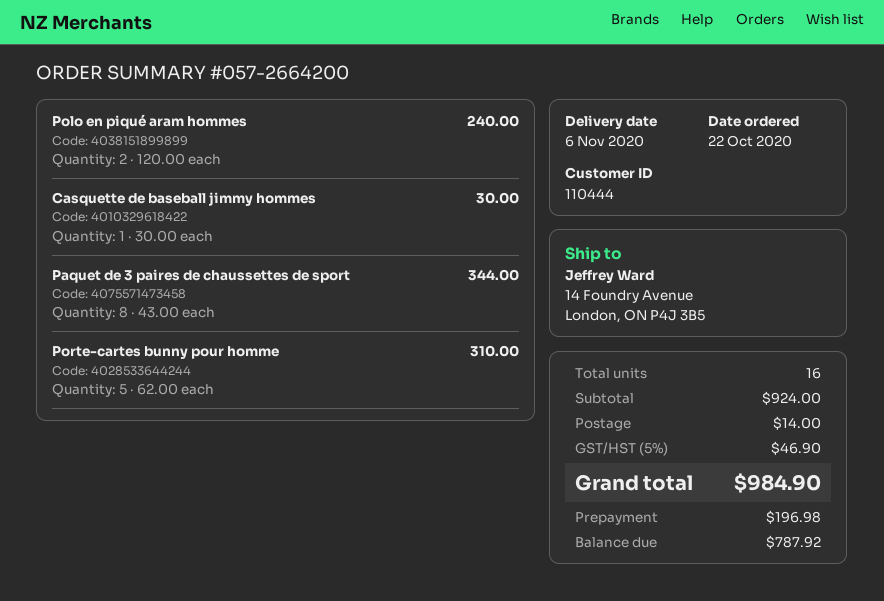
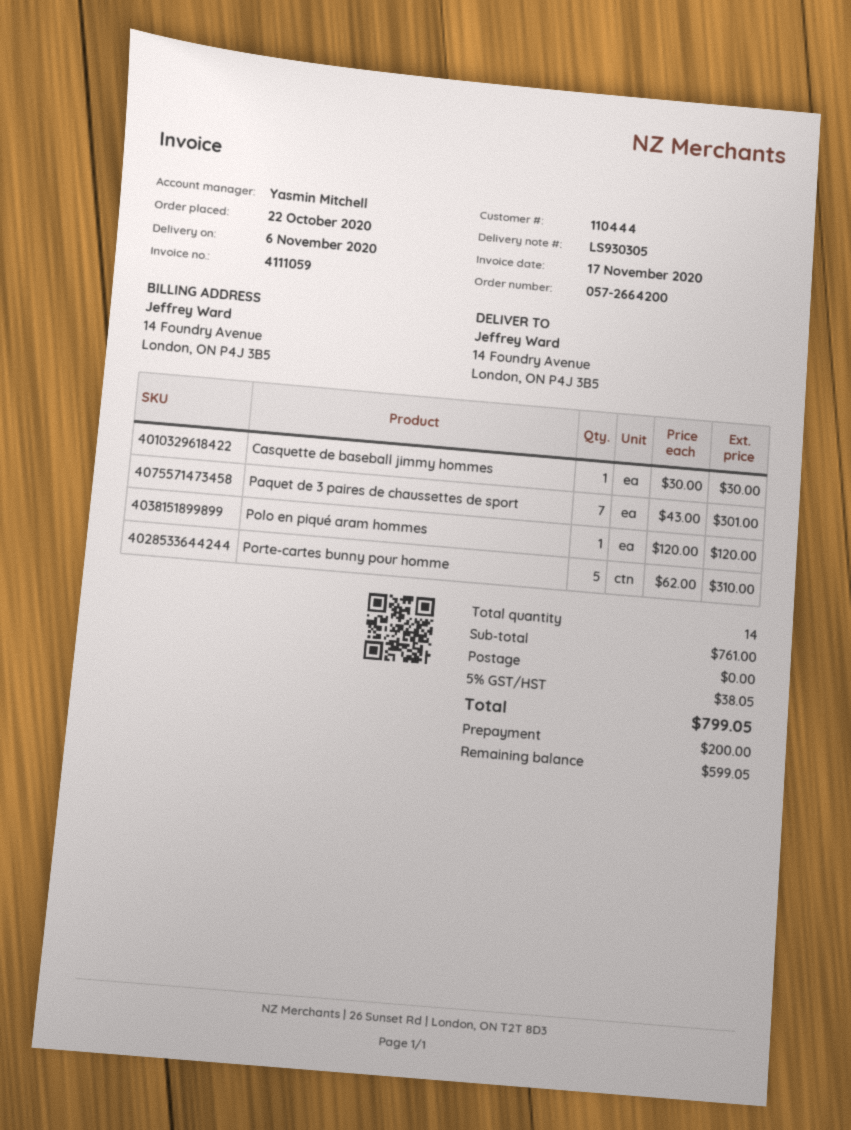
Polo en piqué aram hommes: 2 x 120.00 = 240.00 -> 1 x 120.00 = 120.00
Paquet de 3 paires de chaussettes de sport: 8 x 43.00 = 344.00 -> 7 x 43.00 = 301.00
total quantity: 16 -> 14
subtotal: 924.00 -> 761.00
shipping: 14.00 -> 0.00
tax: 5% = 46.90 -> 5% = 38.05
total: 984.90 -> 799.05
deposit: 196.98 -> 200.00
balance: 787.92 -> 599.05

